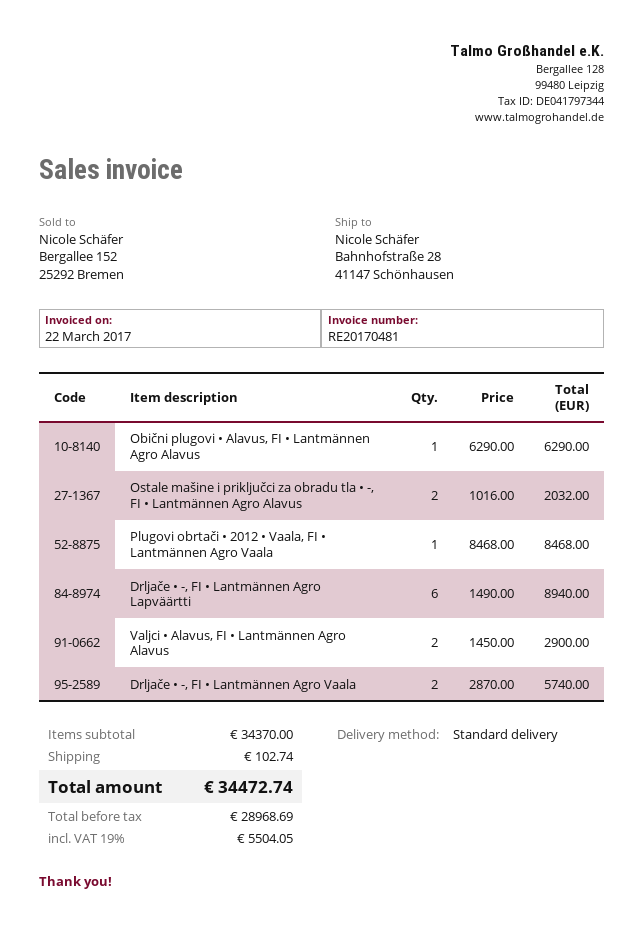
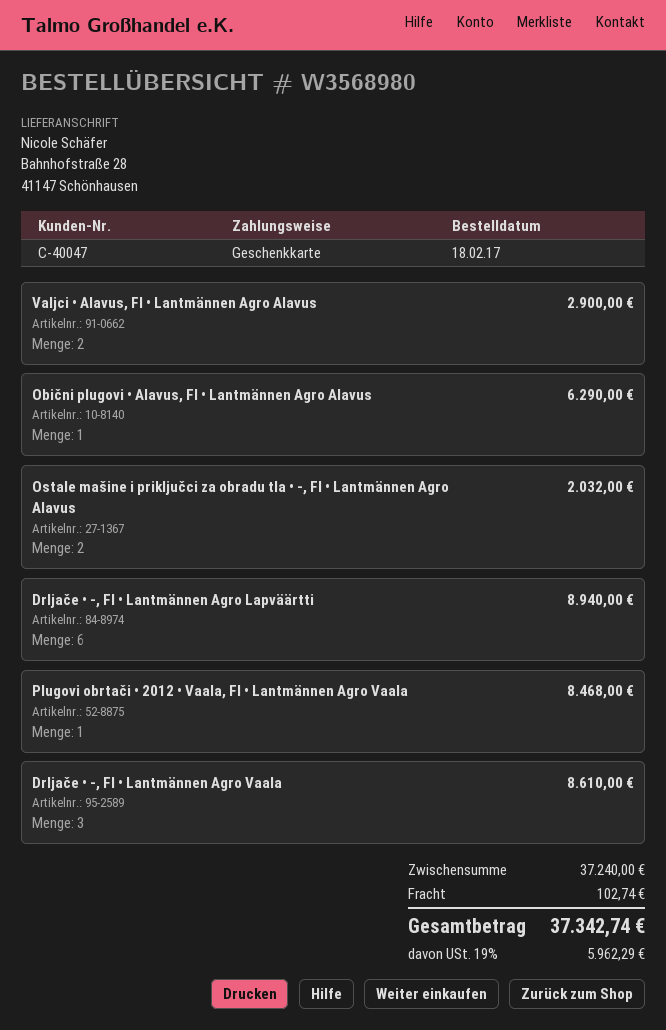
Drljače • -, FI • Lantmännen Agro Vaala: 2 for 5740.00 -> 3 for 8610.00
subtotal: 34370.00 -> 37240.00
tax: 19% = 5504.05 -> 19% = 5962.29
total: 34472.74 -> 37342.74

